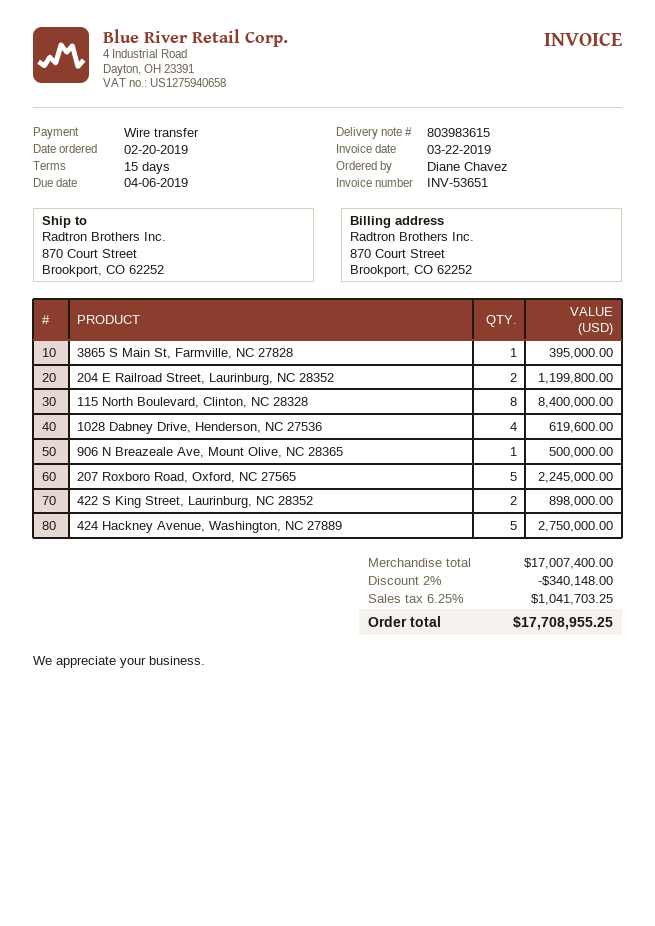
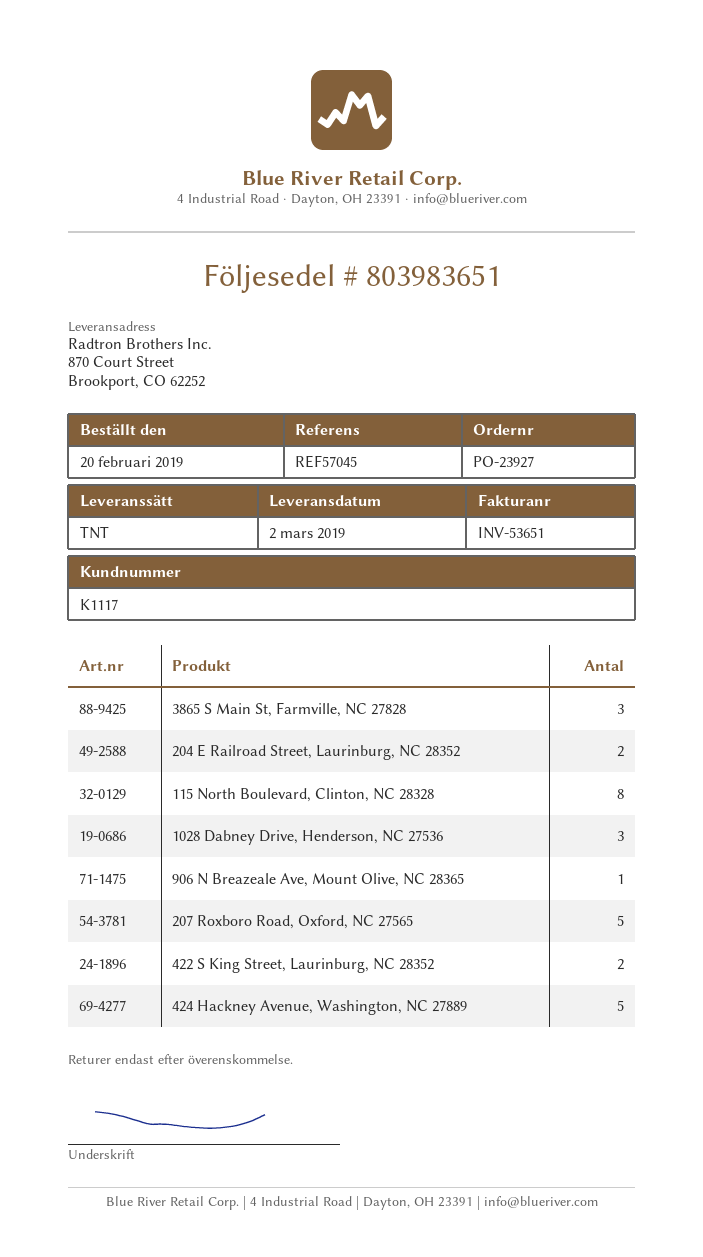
delivery note number: 803983615 -> 803983651
3865 S Main St, Farmville, NC 27828: 1 -> 3
1028 Dabney Drive, Henderson, NC 27536: 4 -> 3

